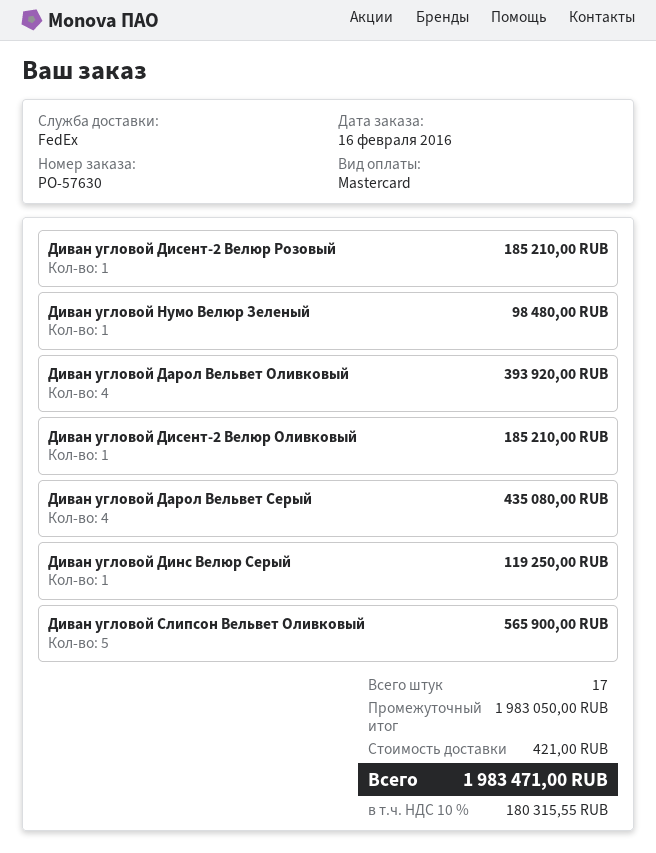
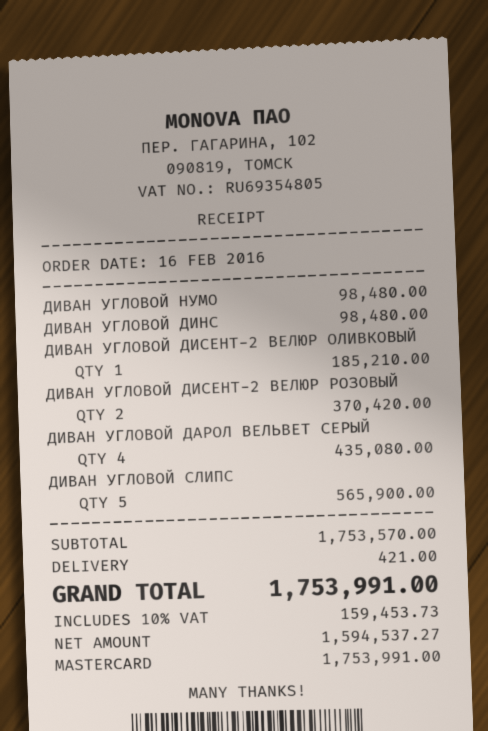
Диван угловой Дисент-2 Велюр Розовый: 1 for 185210.00 -> 2 for 370420.00
Диван угловой Дарол Вельвет Оливковый: 4 for 393920.00 -> none
Диван угловой Динс Велюр Серый: 1 for 119250.00 -> 1 for 98480.00
subtotal: 1983050.00 -> 1753570.00
tax: 10% = 180315.55 -> 10% = 159453.73
total: 1983471.00 -> 1753991.00

